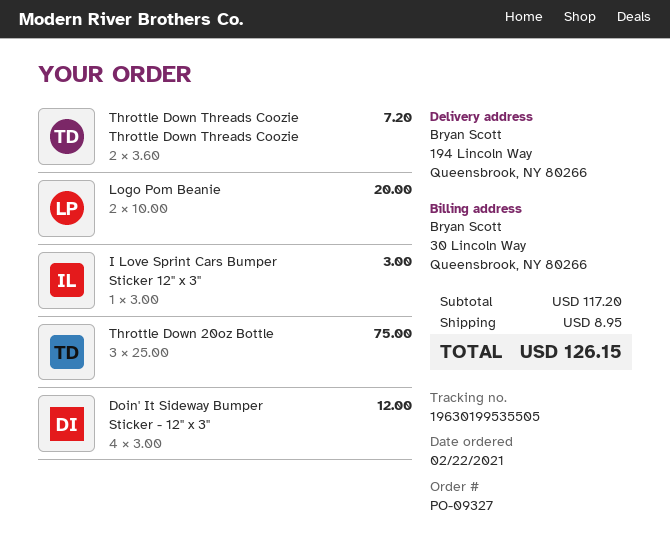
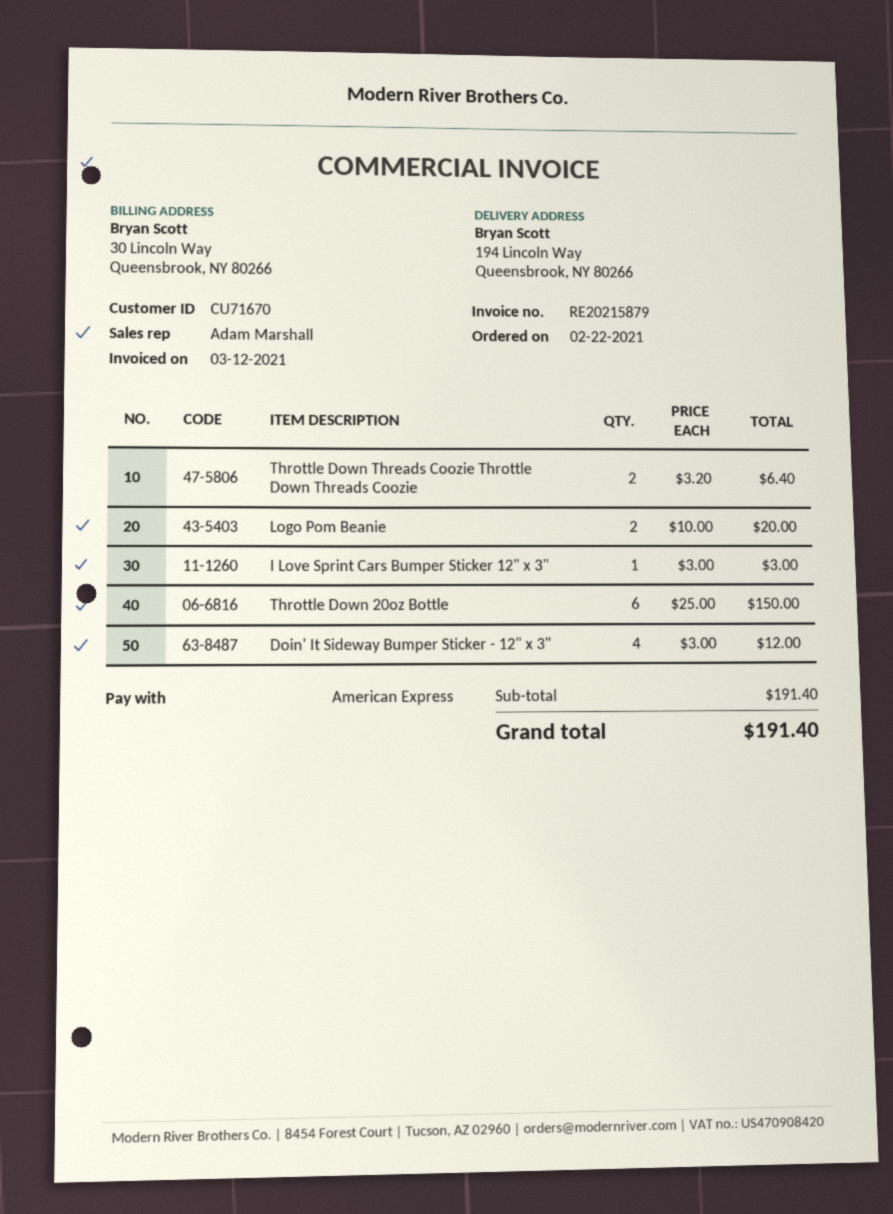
Throttle Down Threads Coozie Throttle Down Threads Coozie: 2 x 3.60 = 7.20 -> 2 x 3.20 = 6.40
Throttle Down 20oz Bottle: 3 x 25.00 = 75.00 -> 6 x 25.00 = 150.00
subtotal: 117.20 -> 191.40
shipping: 8.95 -> none
total: 126.15 -> 191.40

